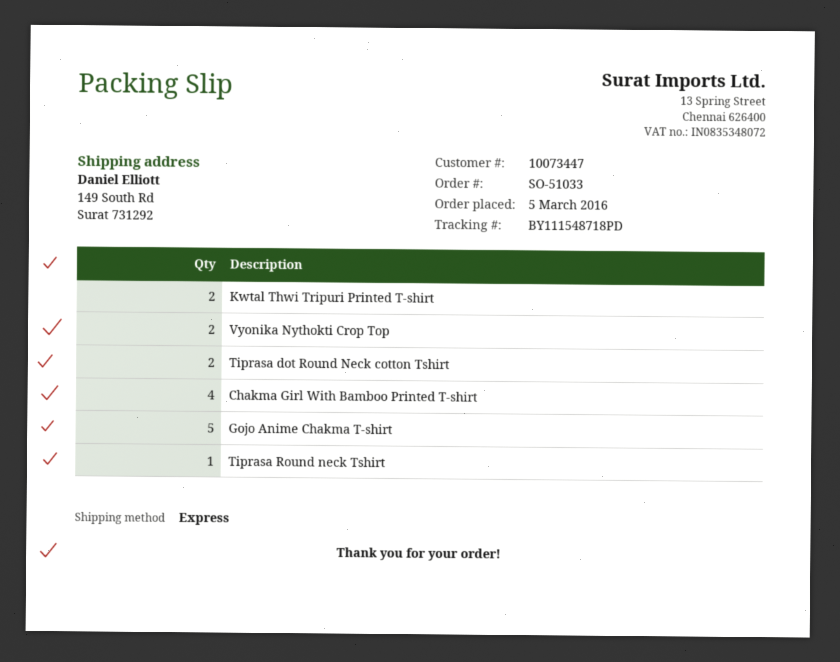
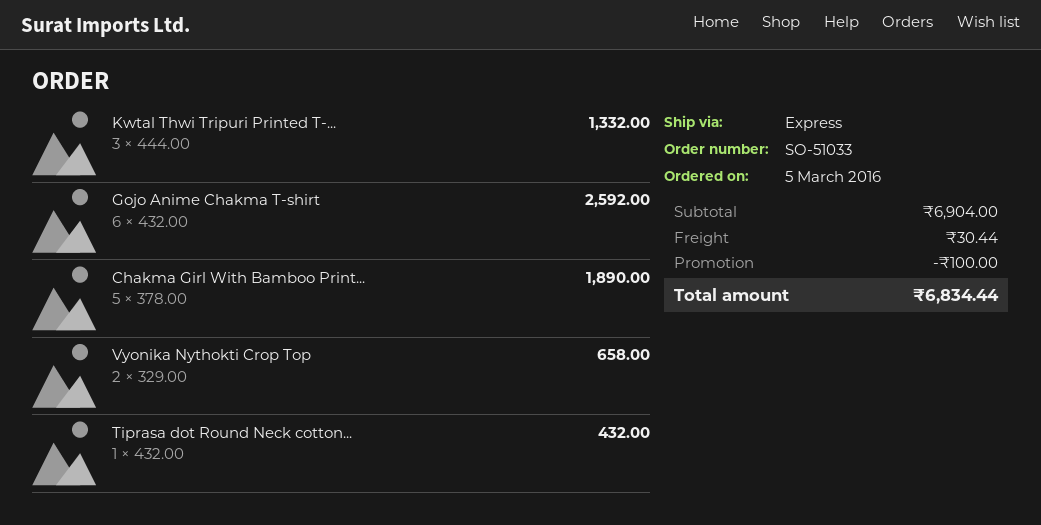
Kwtal Thwi Tripuri Printed T-shirt: 2 -> 3
Tiprasa dot Round Neck cotton Tshirt: 2 -> 1
Chakma Girl With Bamboo Printed T-shirt: 4 -> 5
Gojo Anime Chakma T-shirt: 5 -> 6
Tiprasa Round neck Tshirt: 1 -> none

